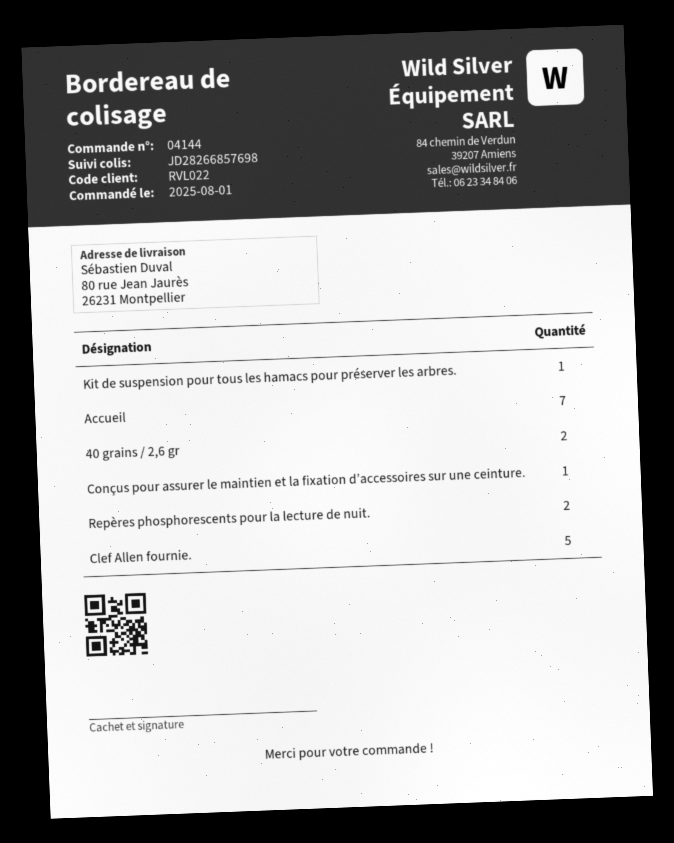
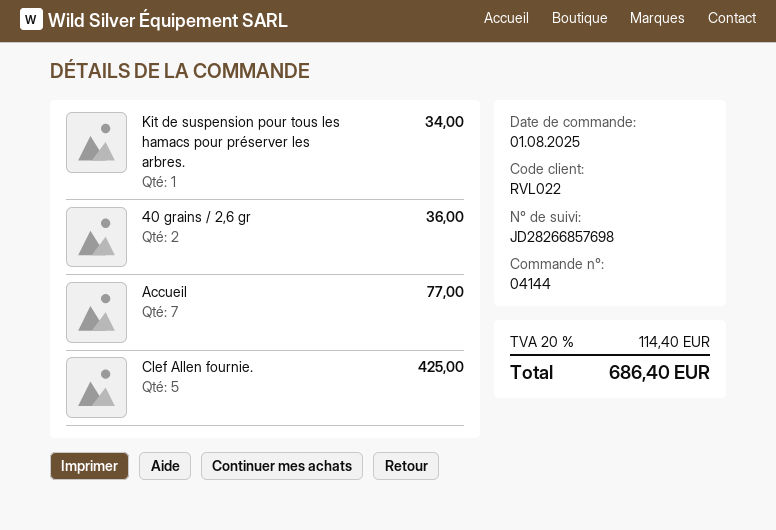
Conçus pour assurer le maintien et la fixation d’accessoires sur une ceinture.: 1 -> none
Repères phosphorescents pour la lecture de nuit.: 2 -> none

